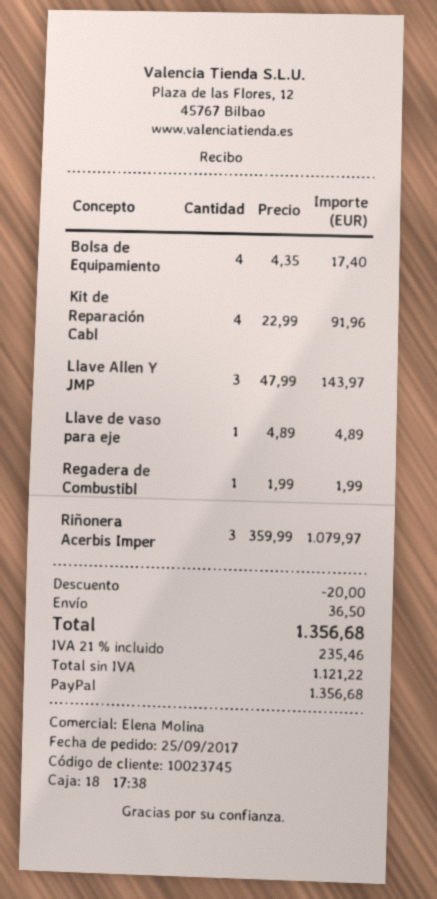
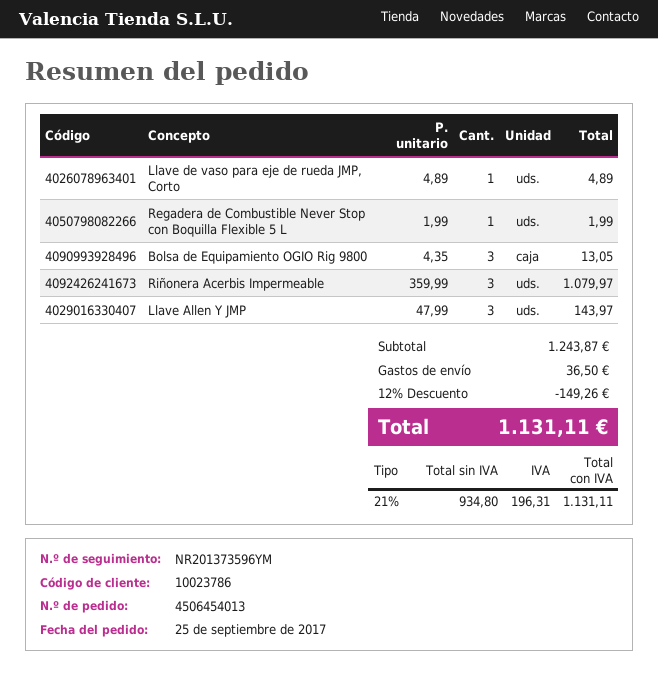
customer number: 10023745 -> 10023786
Bolsa de Equipamiento: 4 x 4.35 = 17.40 -> 3 x 4.35 = 13.05
Kit de Reparación Cabl: 4 x 22.99 = 91.96 -> none
discount: 20.00 -> 149.26
net: 1121.22 -> 934.80
tax: 21% = 235.46 -> 21% = 196.31
total: 1356.68 -> 1131.11

